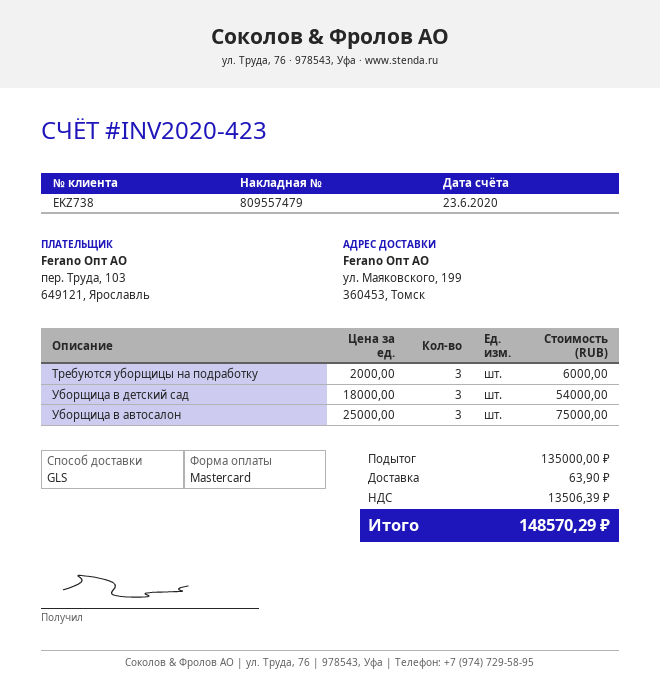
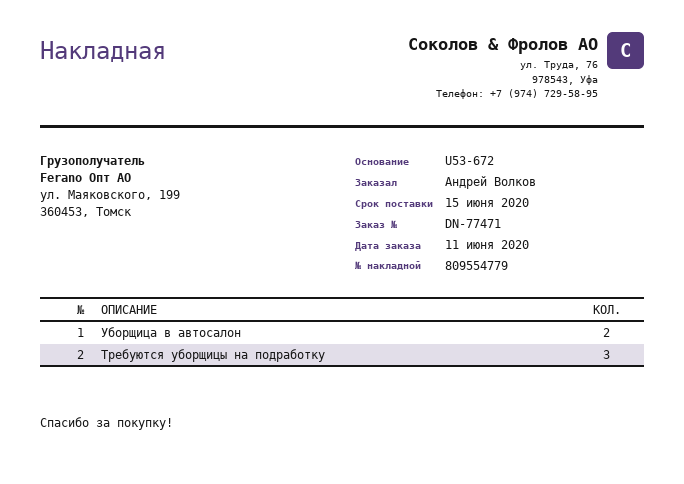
delivery note number: 809557479 -> 809554779
Уборщица в детский сад: 3 -> none
Уборщица в автосалон: 3 -> 2

